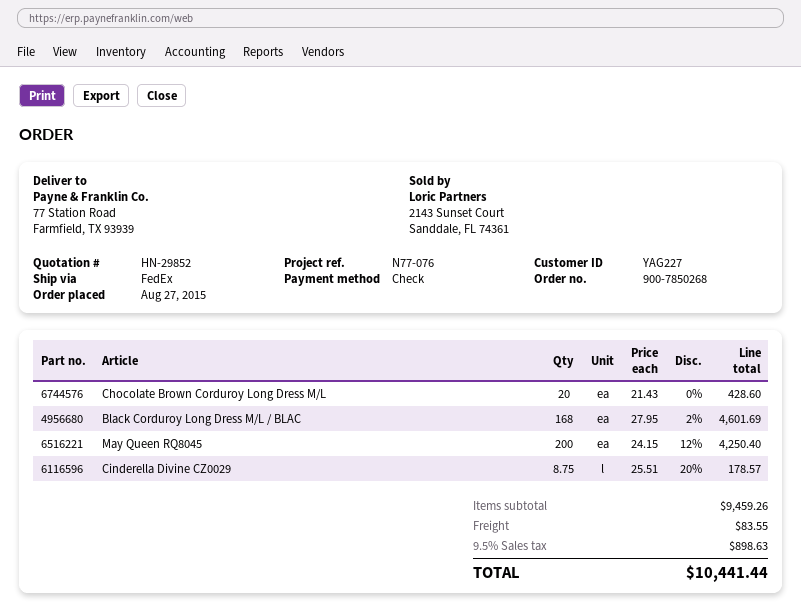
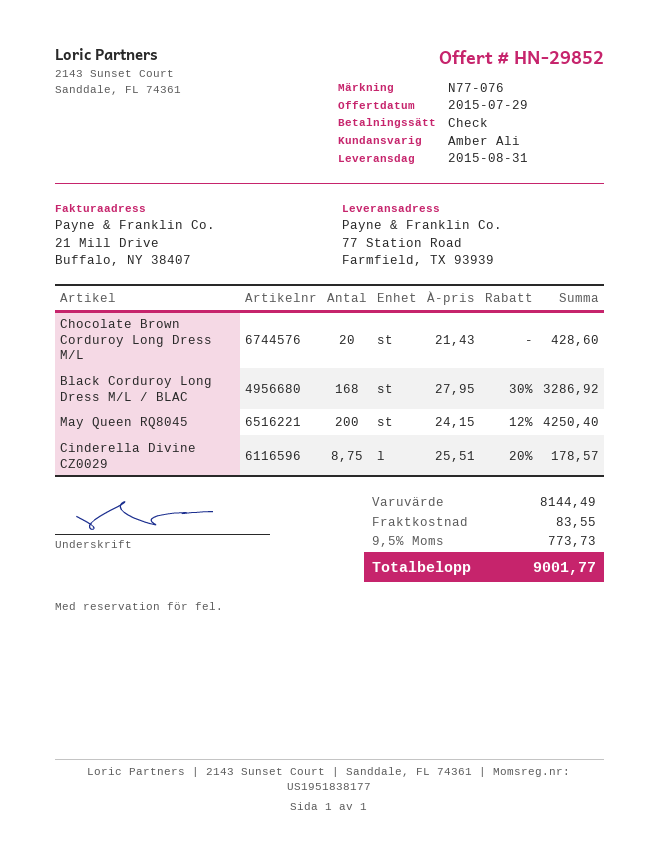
Black Corduroy Long Dress M/L / BLAC: 168 x 27.95 - 2% = 4601.69 -> 168 x 27.95 - 30% = 3286.92
subtotal: 9459.26 -> 8144.49
tax: 9.5% = 898.63 -> 9.5% = 773.73
total: 10441.44 -> 9001.77

